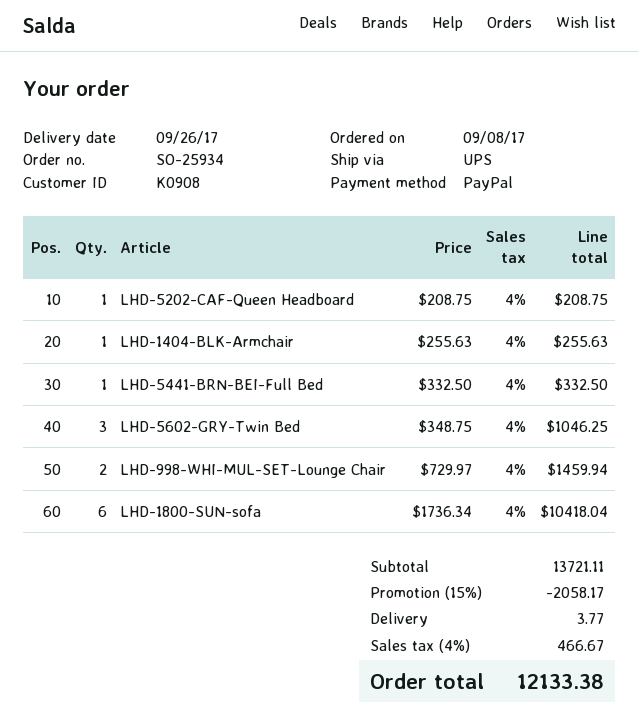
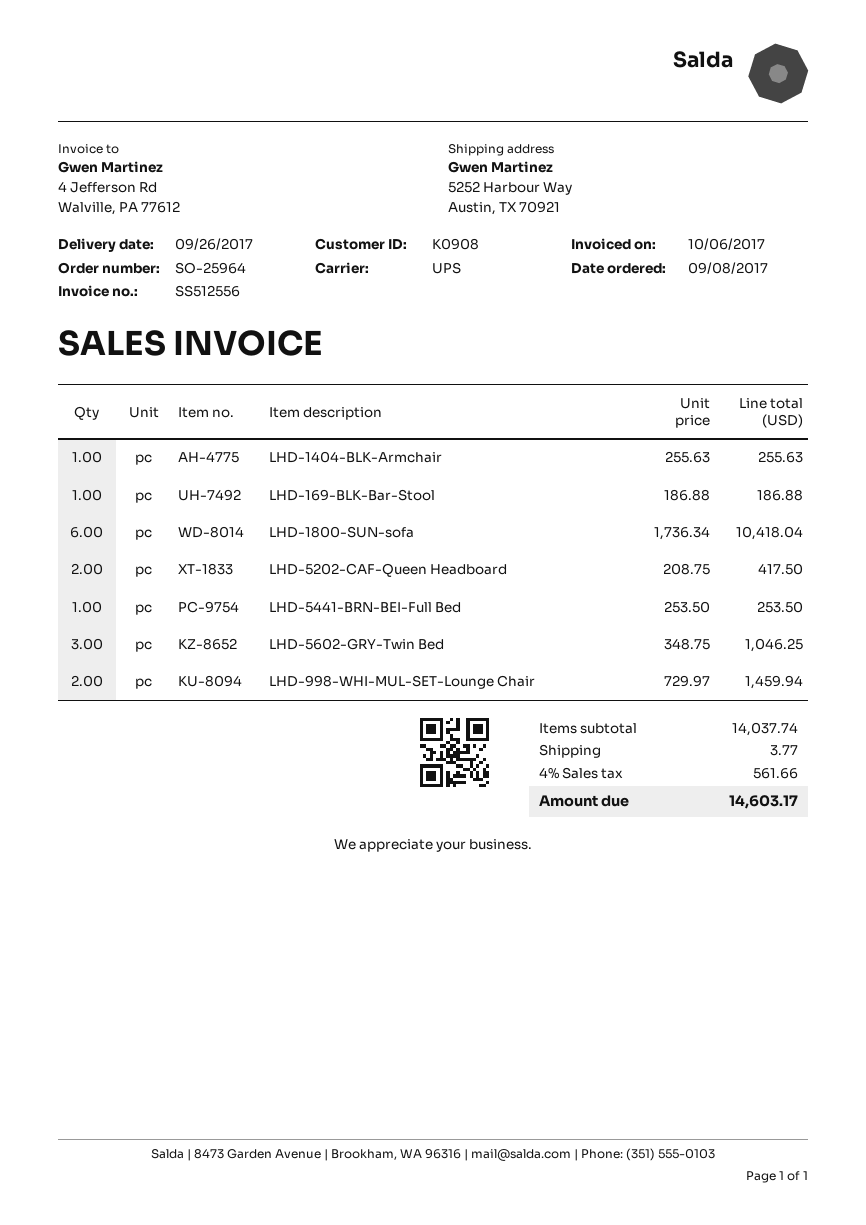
order number: SO-25934 -> SO-25964
LHD-5202-CAF-Queen Headboard: 1 x 208.75 = 208.75 -> 2 x 208.75 = 417.50
LHD-5441-BRN-BEI-Full Bed: 1 x 332.50 = 332.50 -> 1 x 253.50 = 253.50
LHD-169-BLK-Bar-Stool: none -> 1 x 186.88 = 186.88
subtotal: 13721.11 -> 14037.74
discount: 15% = 2058.17 -> none
tax: 4% = 466.67 -> 4% = 561.66
total: 12133.38 -> 14603.17

